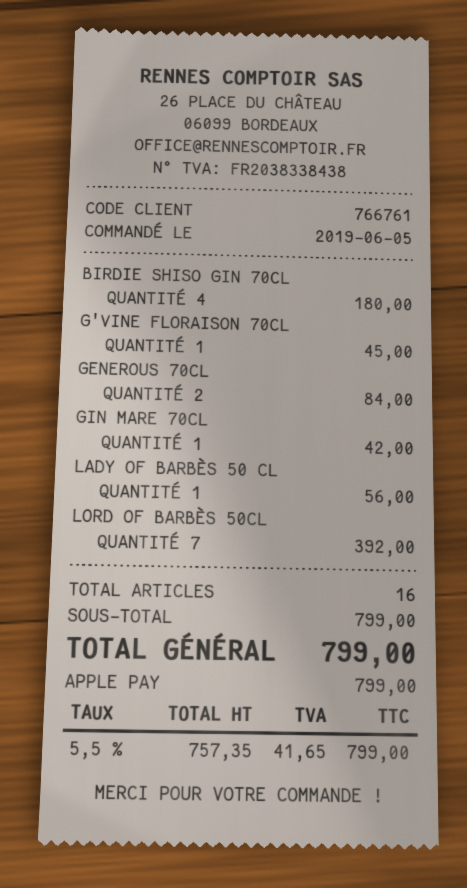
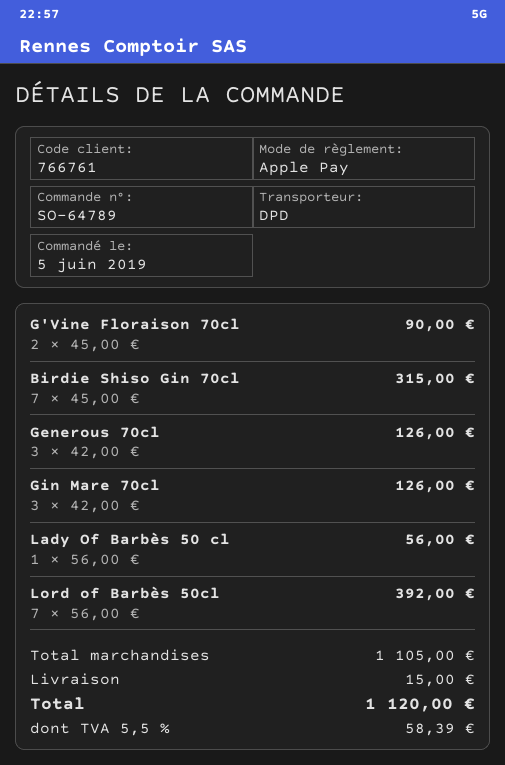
BIRDIE SHISO GIN 70CL: 4 for 180.00 -> 7 for 315.00
G'VINE FLORAISON 70CL: 1 for 45.00 -> 2 for 90.00
GENEROUS 70CL: 2 for 84.00 -> 3 for 126.00
GIN MARE 70CL: 1 for 42.00 -> 3 for 126.00
subtotal: 799.00 -> 1105.00
shipping: none -> 15.00
tax: 5.5% = 41.65 -> 5.5% = 58.39
total: 799.00 -> 1120.00

